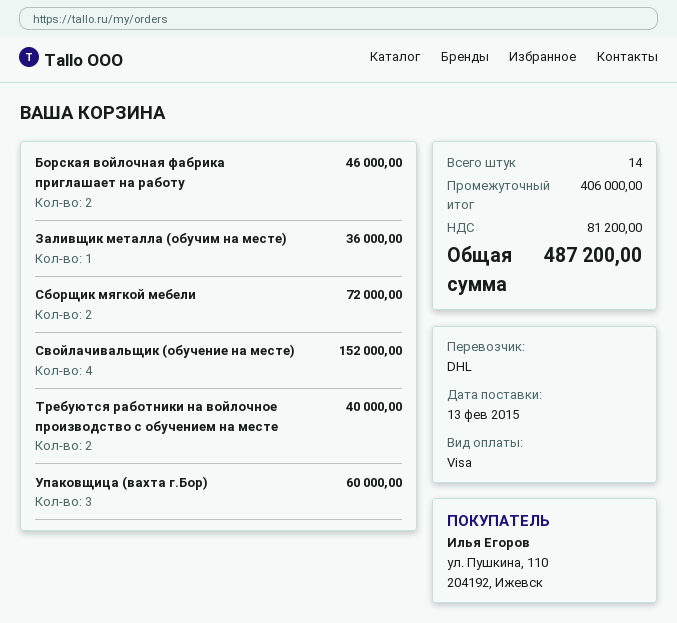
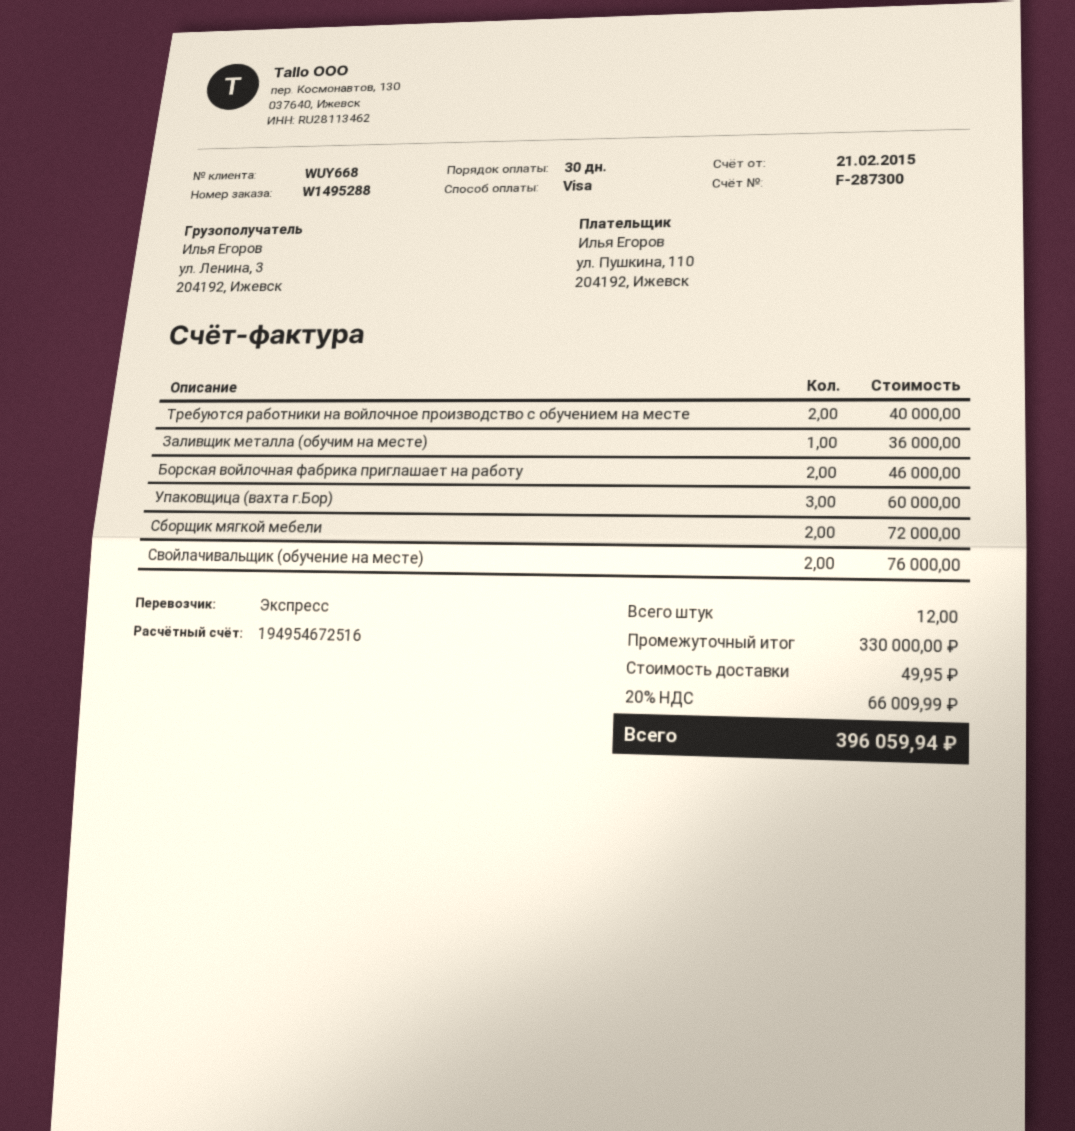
shipping method: DHL -> express
Свойлачивальщик (обучение на месте): 4 for 152000.00 -> 2 for 76000.00
total quantity: 14 -> 12
subtotal: 406000.00 -> 330000.00
shipping: none -> 49.95
tax: 81200.00 -> 66009.99
total: 487200.00 -> 396059.94

